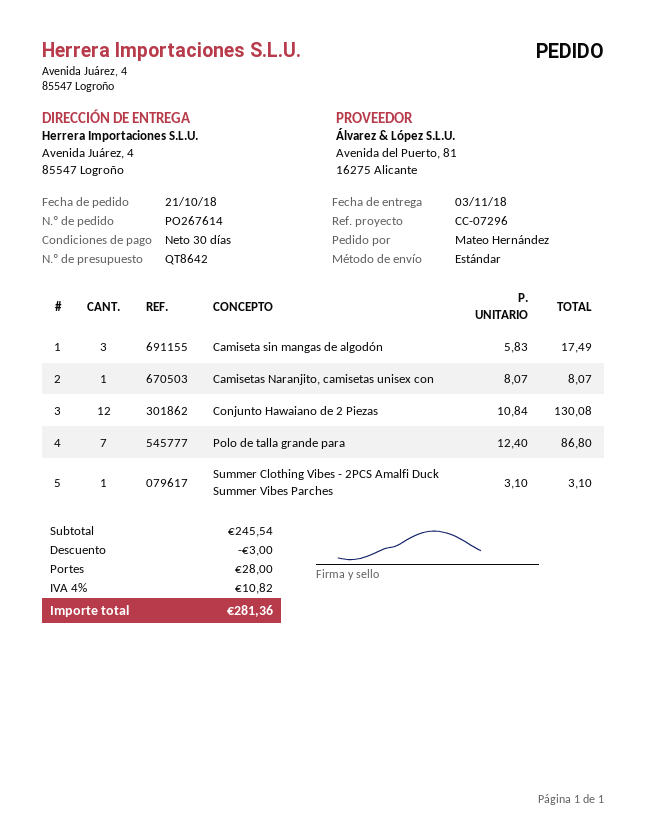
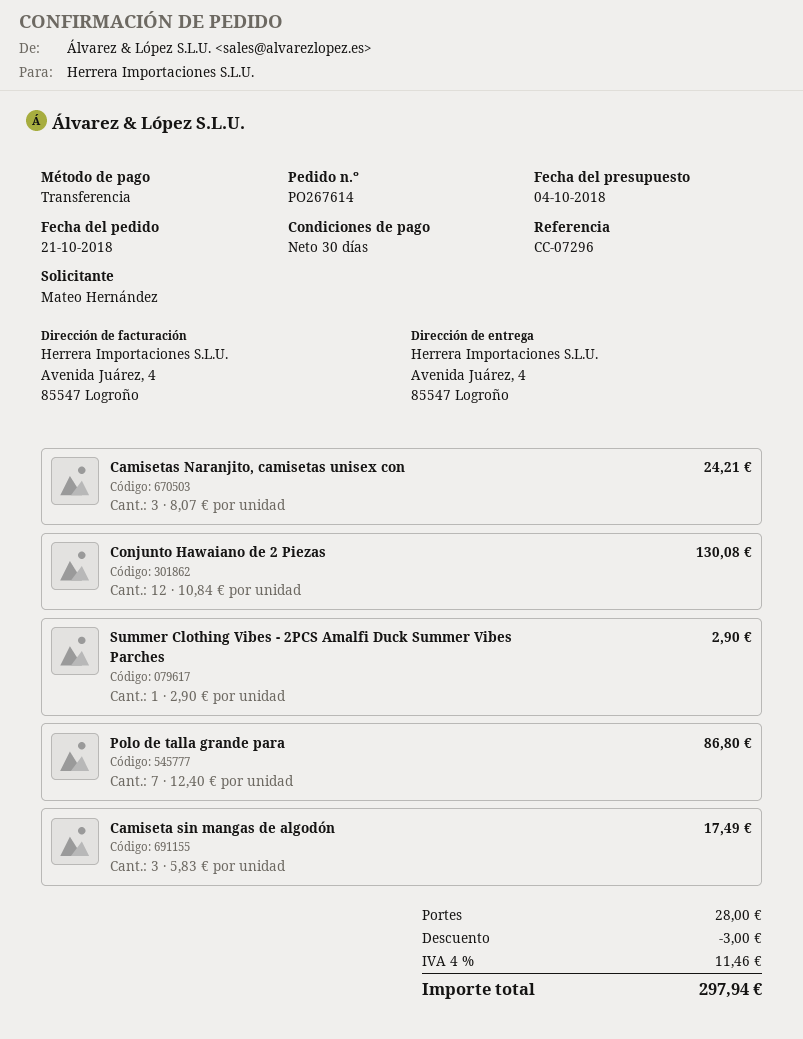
Camisetas Naranjito, camisetas unisex con: 1 x 8.07 = 8.07 -> 3 x 8.07 = 24.21
Summer Clothing Vibes - 2PCS Amalfi Duck Summer Vibes Parches: 1 x 3.10 = 3.10 -> 1 x 2.90 = 2.90
tax: 4% = 10.82 -> 4% = 11.46
total: 281.36 -> 297.94

